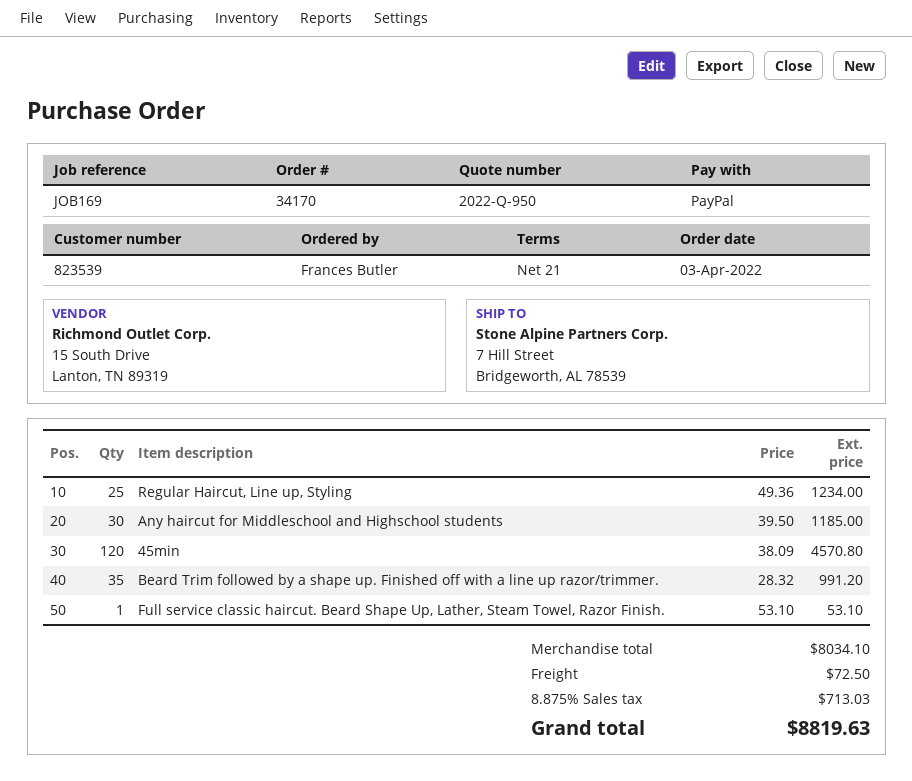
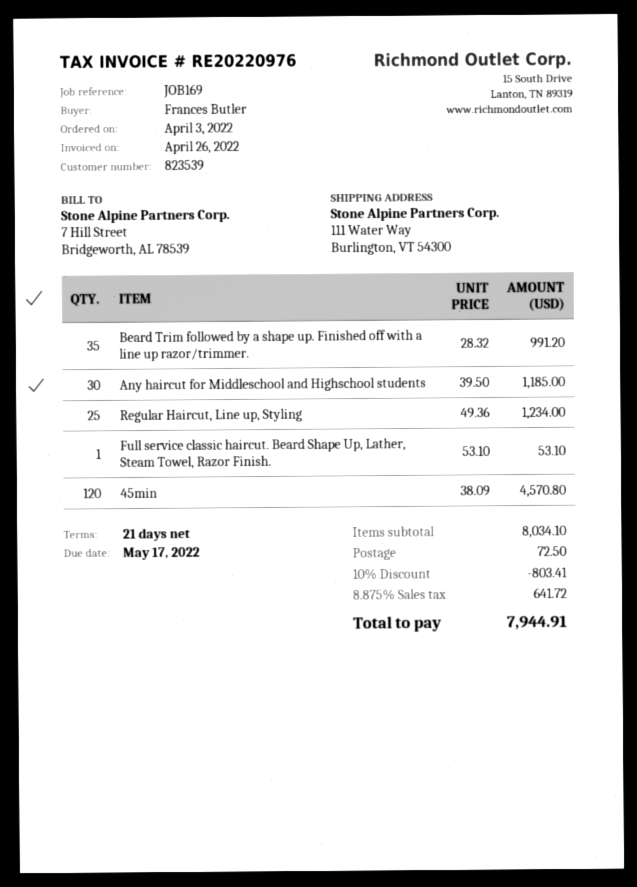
ship to: 7 Hill Street, Bridgeworth, AL 78539 -> 111 Water Way, Burlington, VT 54300
discount: none -> 10% = 803.41
tax: 8.875% = 713.03 -> 8.875% = 641.72
total: 8819.63 -> 7944.91

